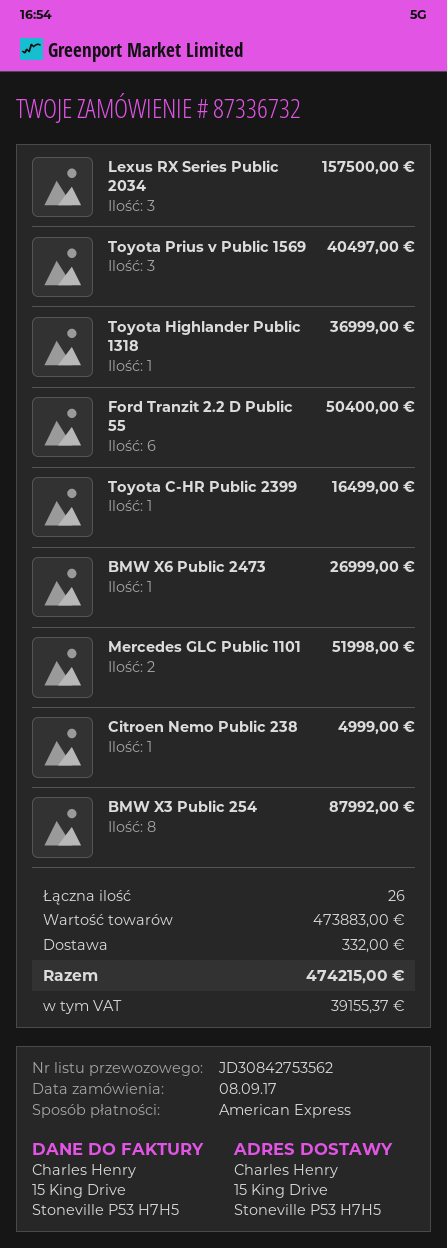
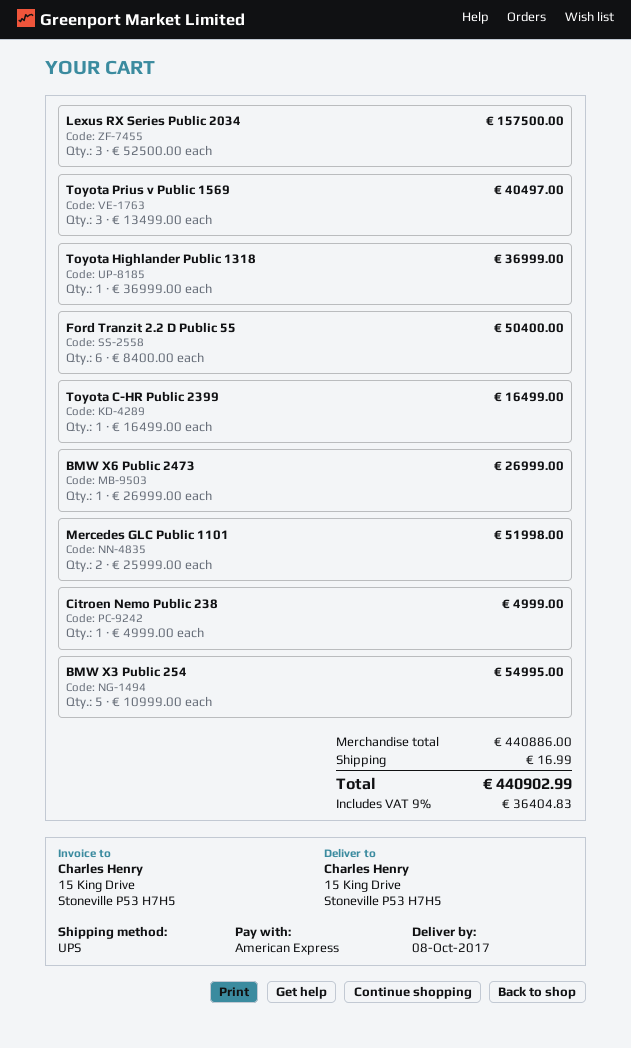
BMW X3 Public 254: 8 for 87992.00 -> 5 for 54995.00
subtotal: 473883.00 -> 440886.00
shipping: 332.00 -> 16.99
tax: 39155.37 -> 36404.83
total: 474215.00 -> 440902.99

